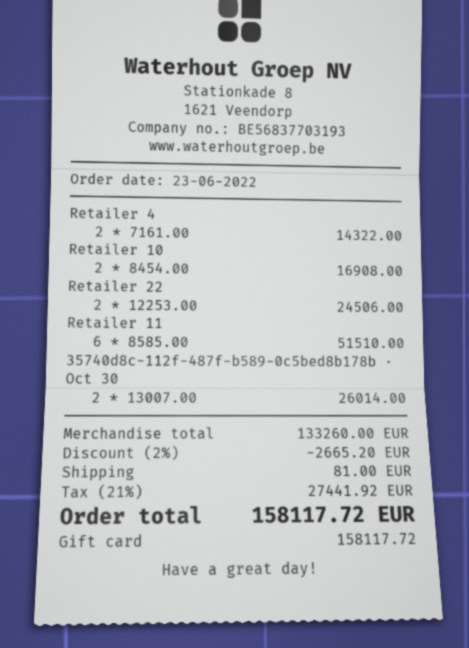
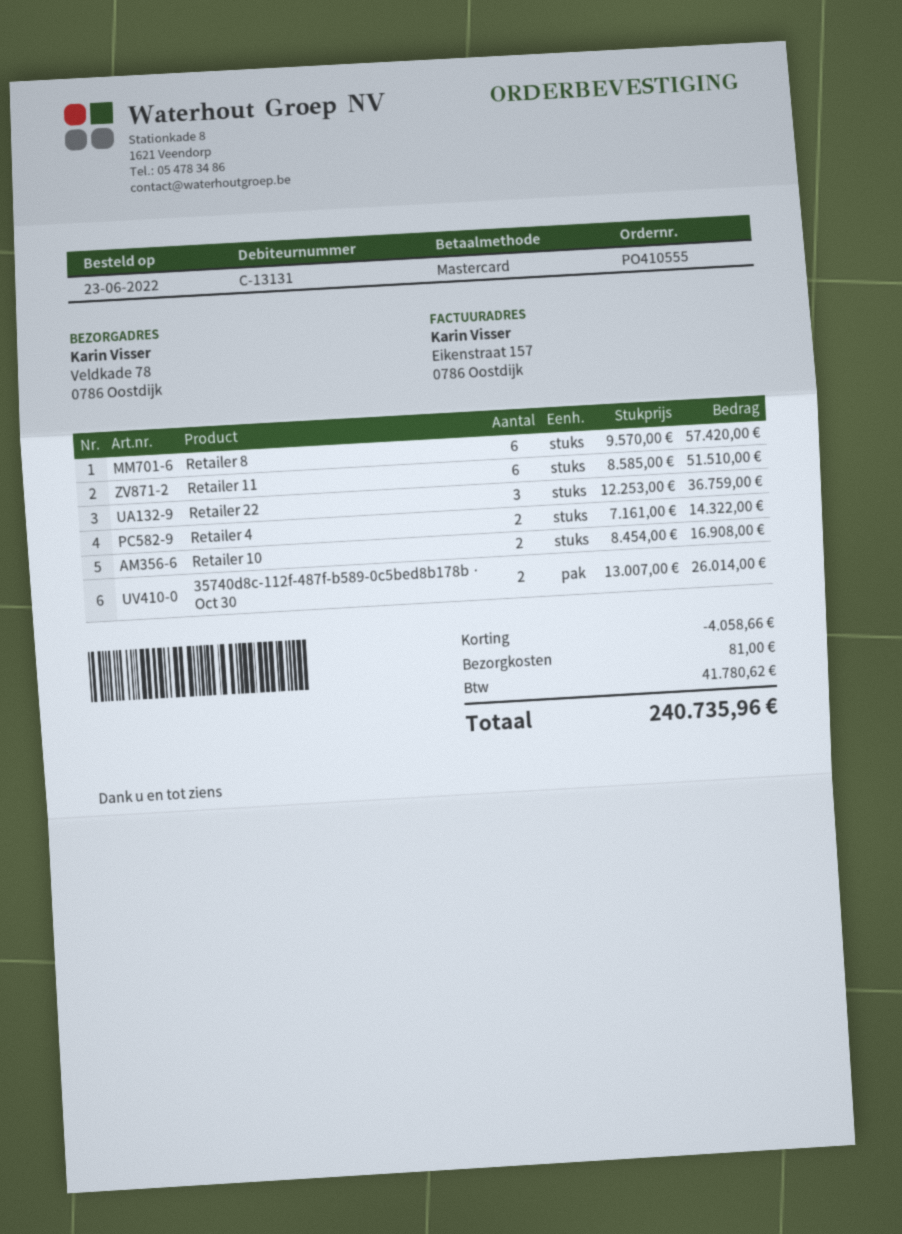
payment method: gift card -> Mastercard
Retailer 22: 2 x 12253.00 = 24506.00 -> 3 x 12253.00 = 36759.00
Retailer 8: none -> 6 x 9570.00 = 57420.00
discount: 2665.20 -> 4058.66
tax: 27441.92 -> 41780.62
total: 158117.72 -> 240735.96

